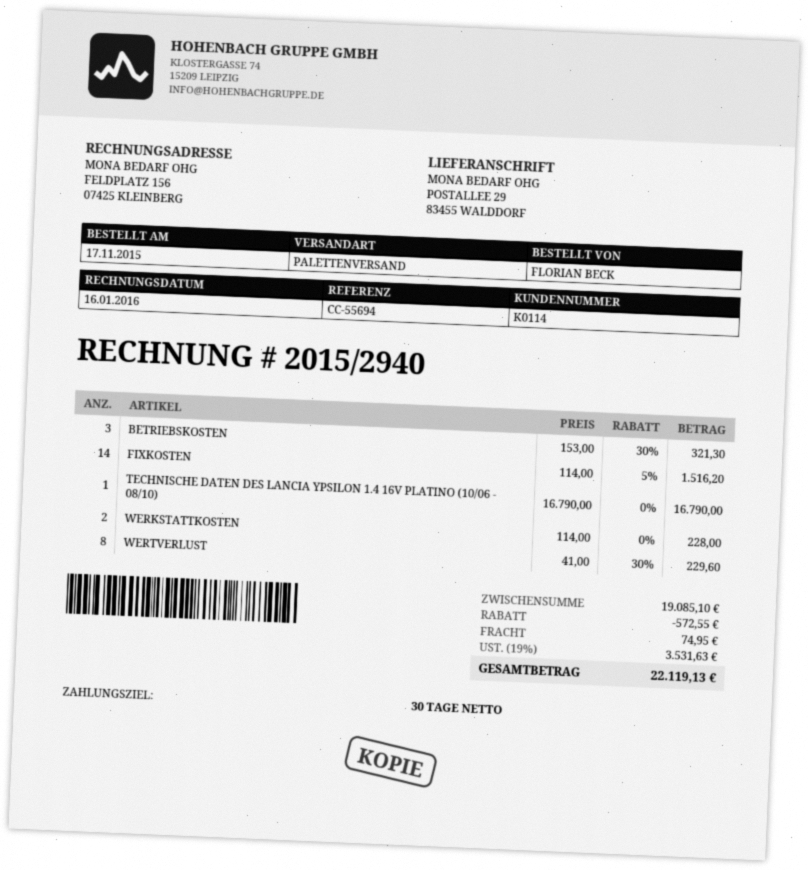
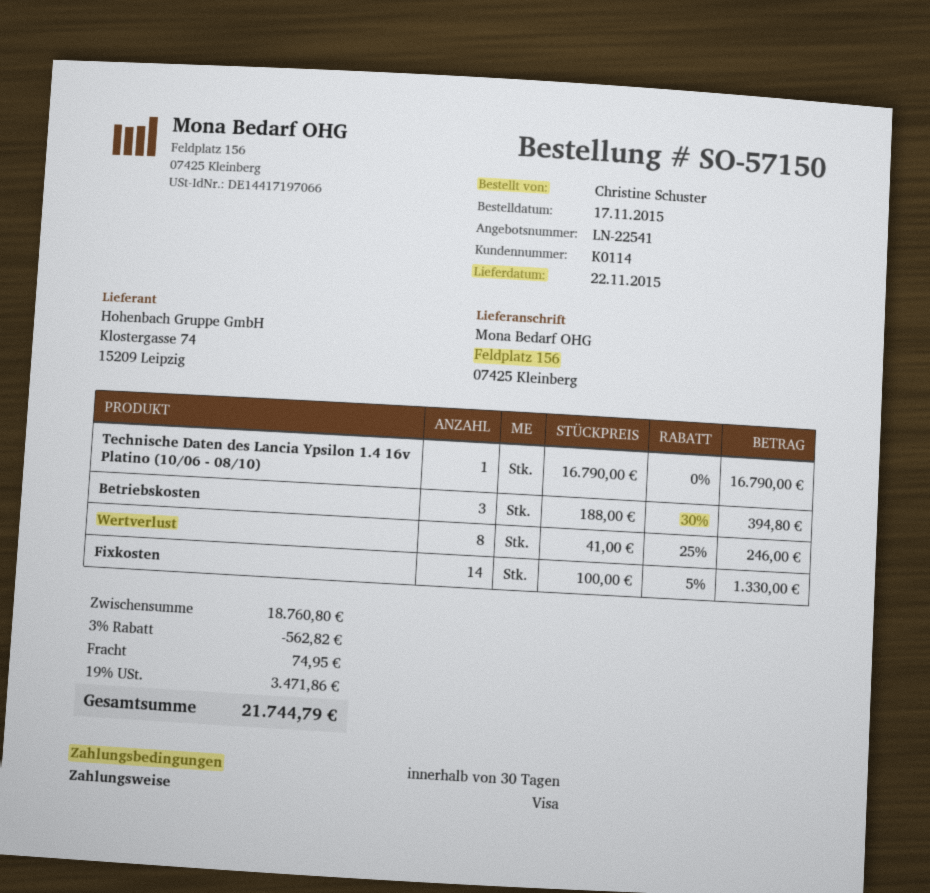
ordered by: FLORIAN BECK -> Christine Schuster
ship to: POSTALLEE 29, 83455 WALDDORF -> Feldplatz 156, 07425 Kleinberg
BETRIEBSKOSTEN: 3 x 153.00 - 30% = 321.30 -> 3 x 188.00 - 30% = 394.80
FIXKOSTEN: 14 x 114.00 - 5% = 1516.20 -> 14 x 100.00 - 5% = 1330.00
WERKSTATTKOSTEN: 2 x 114.00 = 228.00 -> none
WERTVERLUST: 8 x 41.00 - 30% = 229.60 -> 8 x 41.00 - 25% = 246.00
subtotal: 19085.10 -> 18760.80
discount: 572.55 -> 562.82
tax: 19% = 3531.63 -> 19% = 3471.86
total: 22119.13 -> 21744.79

